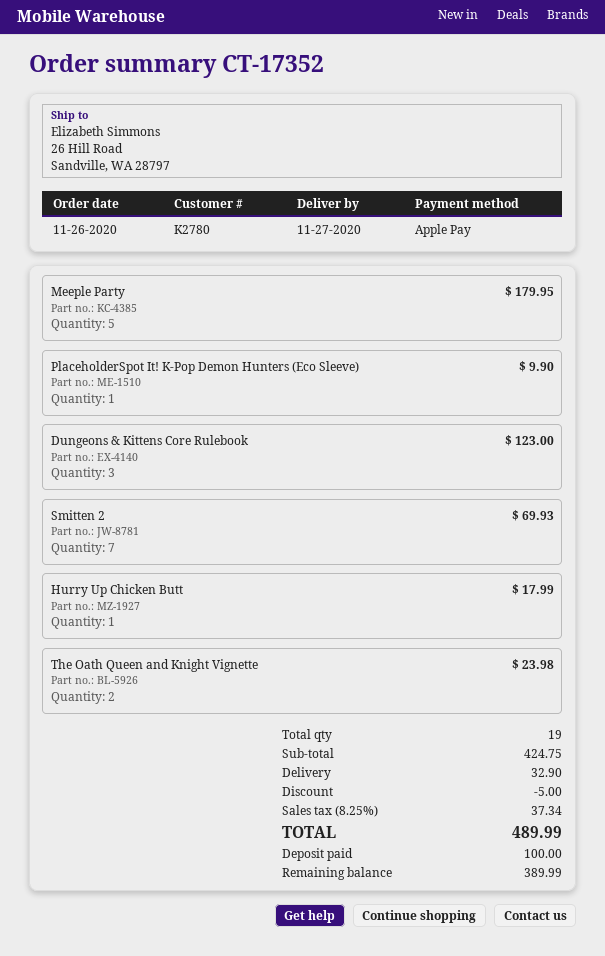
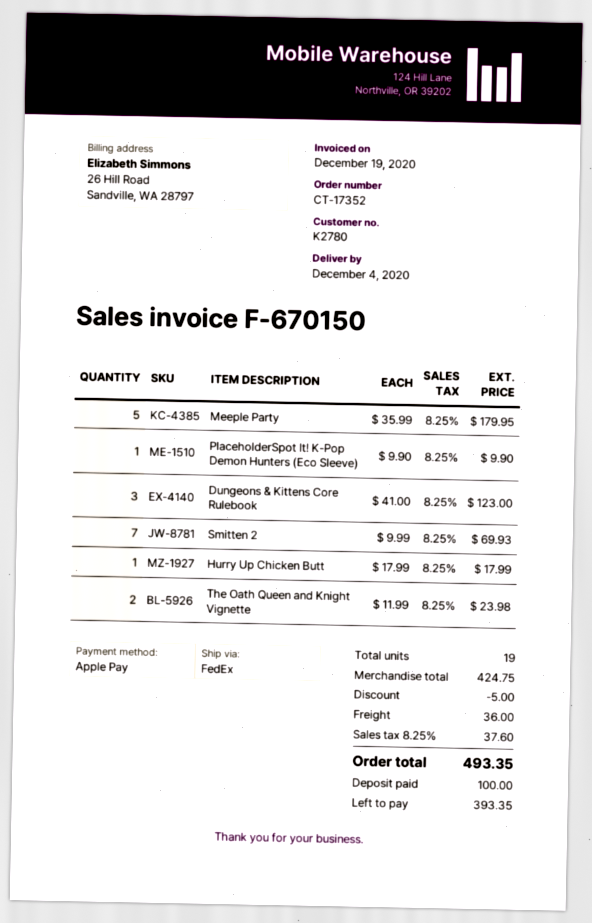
delivery date: 2020-11-27 -> 2020-12-04
shipping: 32.90 -> 36.00
tax: 8.25% = 37.34 -> 8.25% = 37.60
total: 489.99 -> 493.35
balance: 389.99 -> 393.35

